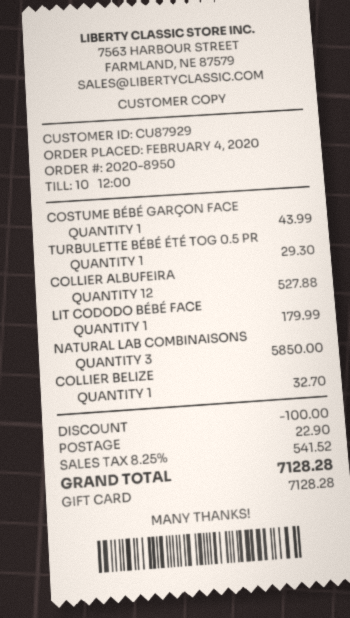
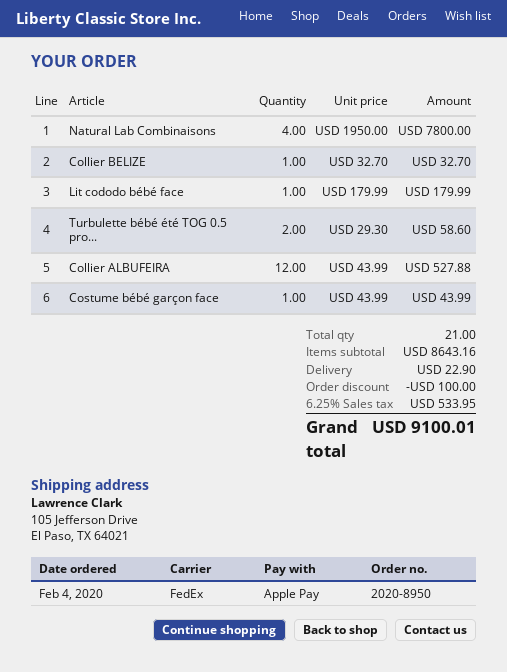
payment method: gift card -> Apple Pay
TURBULETTE BÉBÉ ÉTÉ TOG 0.5 PR: 1 for 29.30 -> 2 for 58.60
NATURAL LAB COMBINAISONS: 3 for 5850.00 -> 4 for 7800.00
tax: 8.25% = 541.52 -> 6.25% = 533.95
total: 7128.28 -> 9100.01

